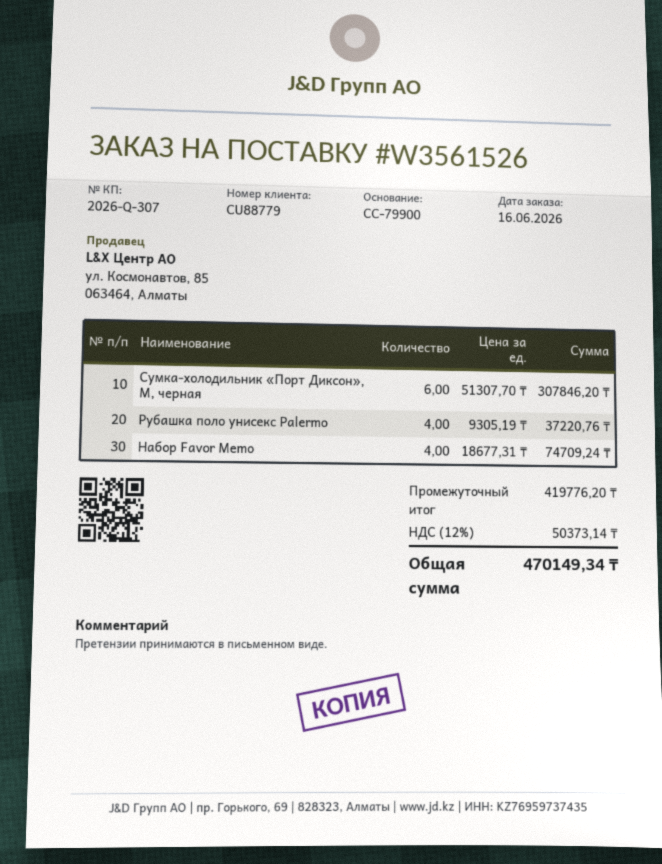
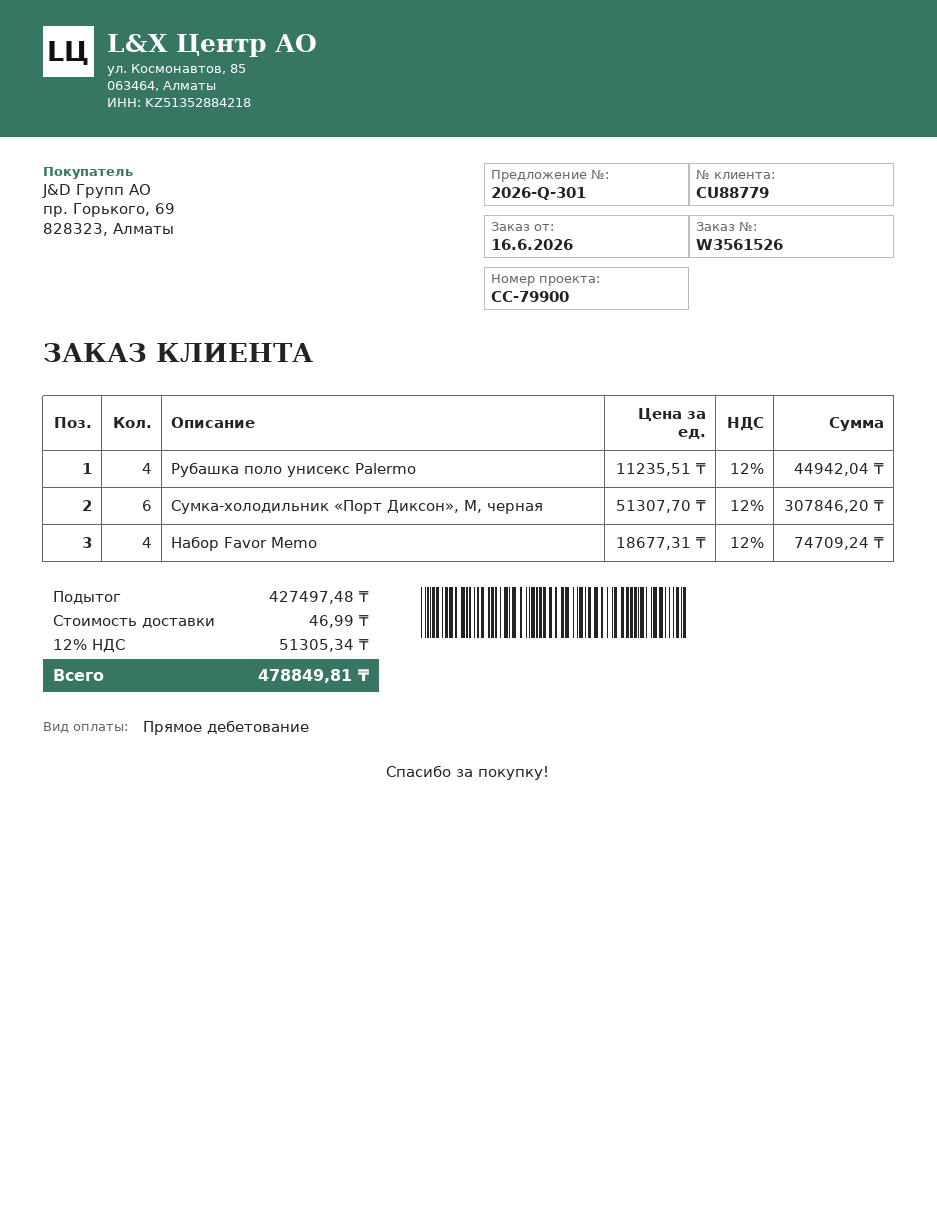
quote number: 2026-Q-307 -> 2026-Q-301
Рубашка поло унисекс Palermo: 4 x 9305.19 = 37220.76 -> 4 x 11235.51 = 44942.04
subtotal: 419776.20 -> 427497.48
shipping: none -> 46.99
tax: 12% = 50373.14 -> 12% = 51305.34
total: 470149.34 -> 478849.81

